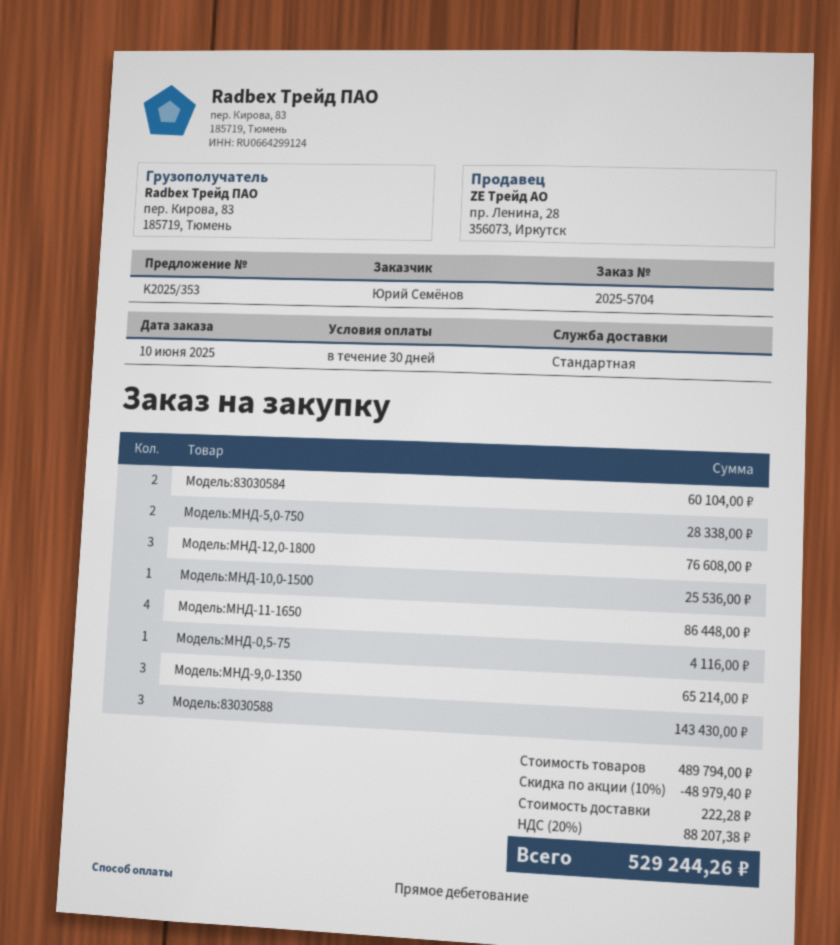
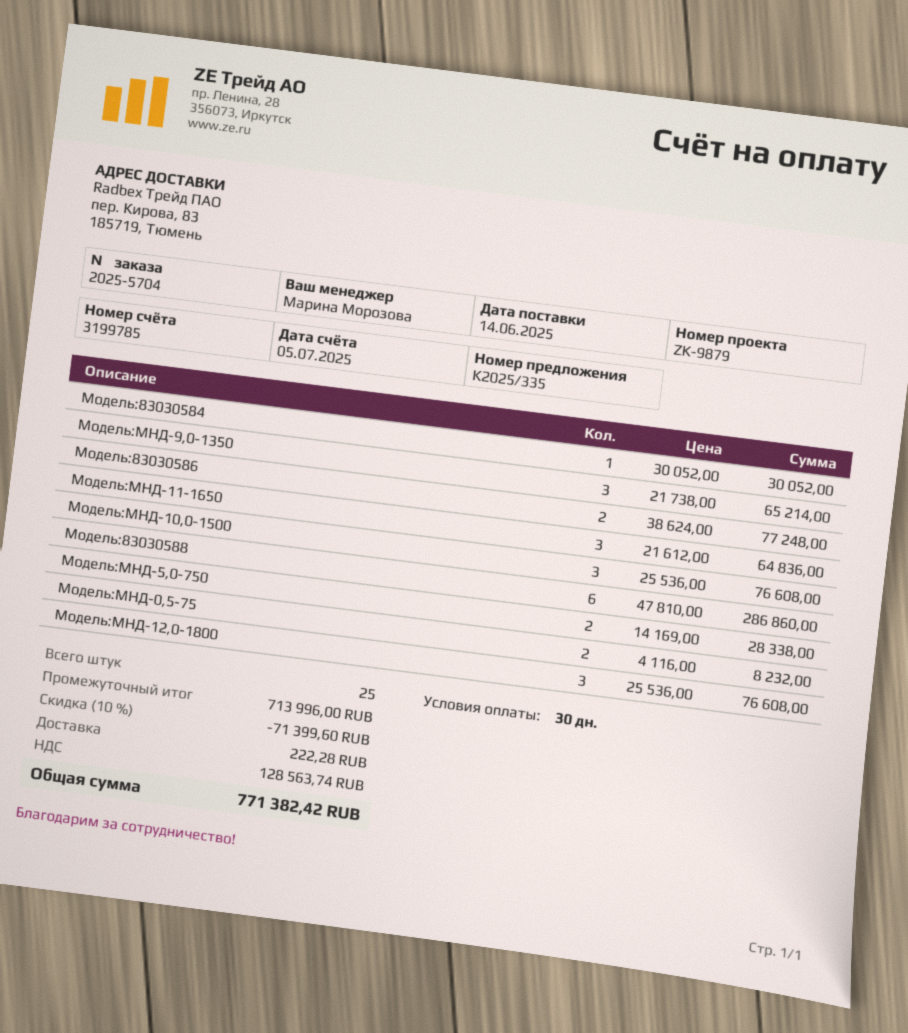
quote number: K2025/353 -> K2025/335
Модель:83030584: 2 for 60104.00 -> 1 for 30052.00
Модель:МНД-10,0-1500: 1 for 25536.00 -> 3 for 76608.00
Модель:МНД-11-1650: 4 for 86448.00 -> 3 for 64836.00
Модель:МНД-0,5-75: 1 for 4116.00 -> 2 for 8232.00
Модель:83030588: 3 for 143430.00 -> 6 for 286860.00
Модель:83030586: none -> 2 for 77248.00
subtotal: 489794.00 -> 713996.00
discount: 10% = 48979.40 -> 10% = 71399.60
tax: 88207.38 -> 128563.74
total: 529244.26 -> 771382.42

